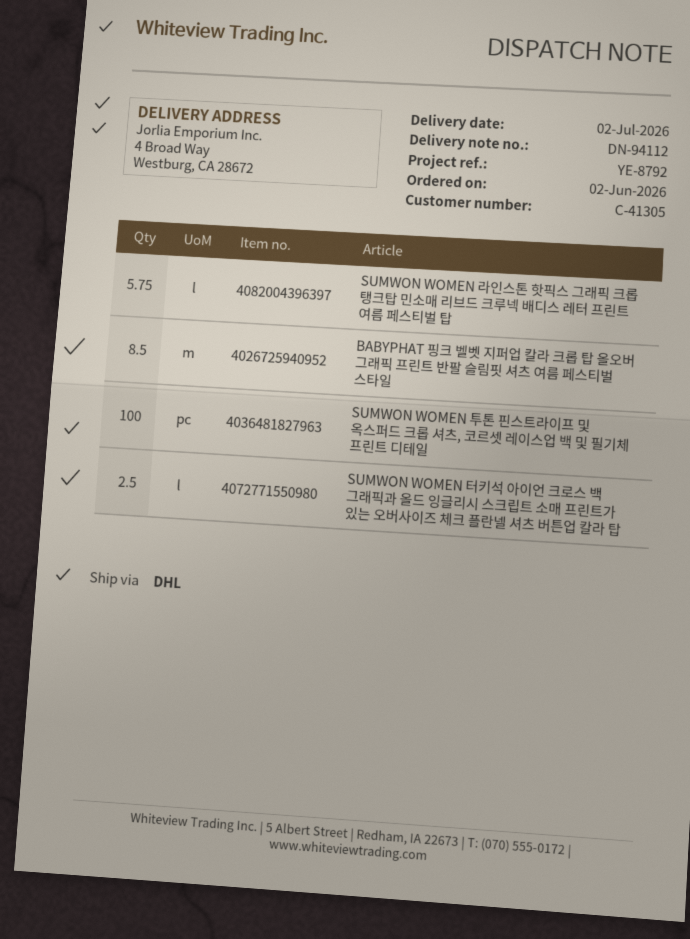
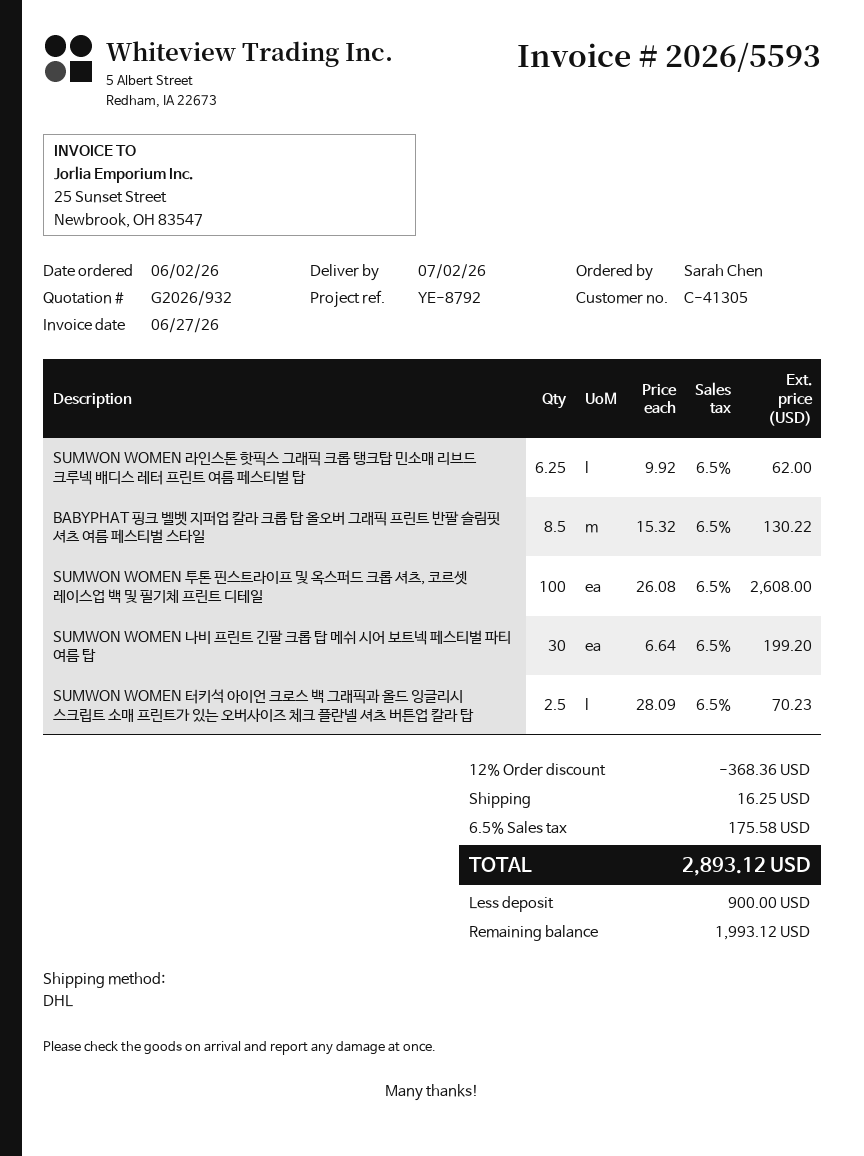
SUMWON WOMEN 라인스톤 핫픽스 그래픽 크롭 탱크탑 민소매 리브드 크루넥 배디스 레터 프린트 여름 페스티벌 탑: 5.75 -> 6.25
SUMWON WOMEN 나비 프린트 긴팔 크롭 탑 메쉬 시어 보트넥 페스티벌 파티 여름 탑: none -> 30

